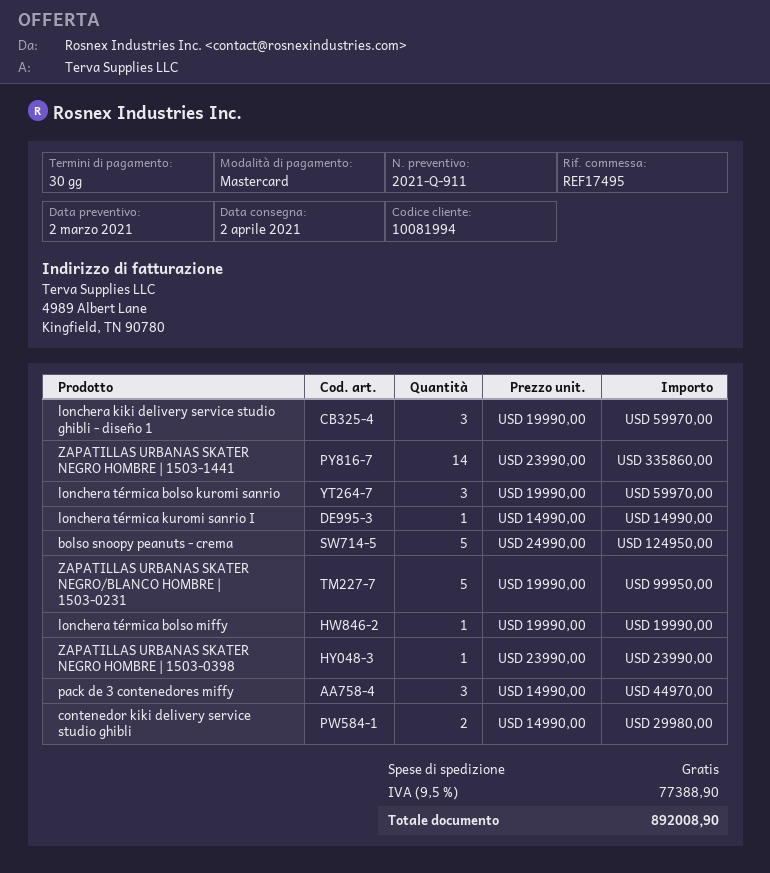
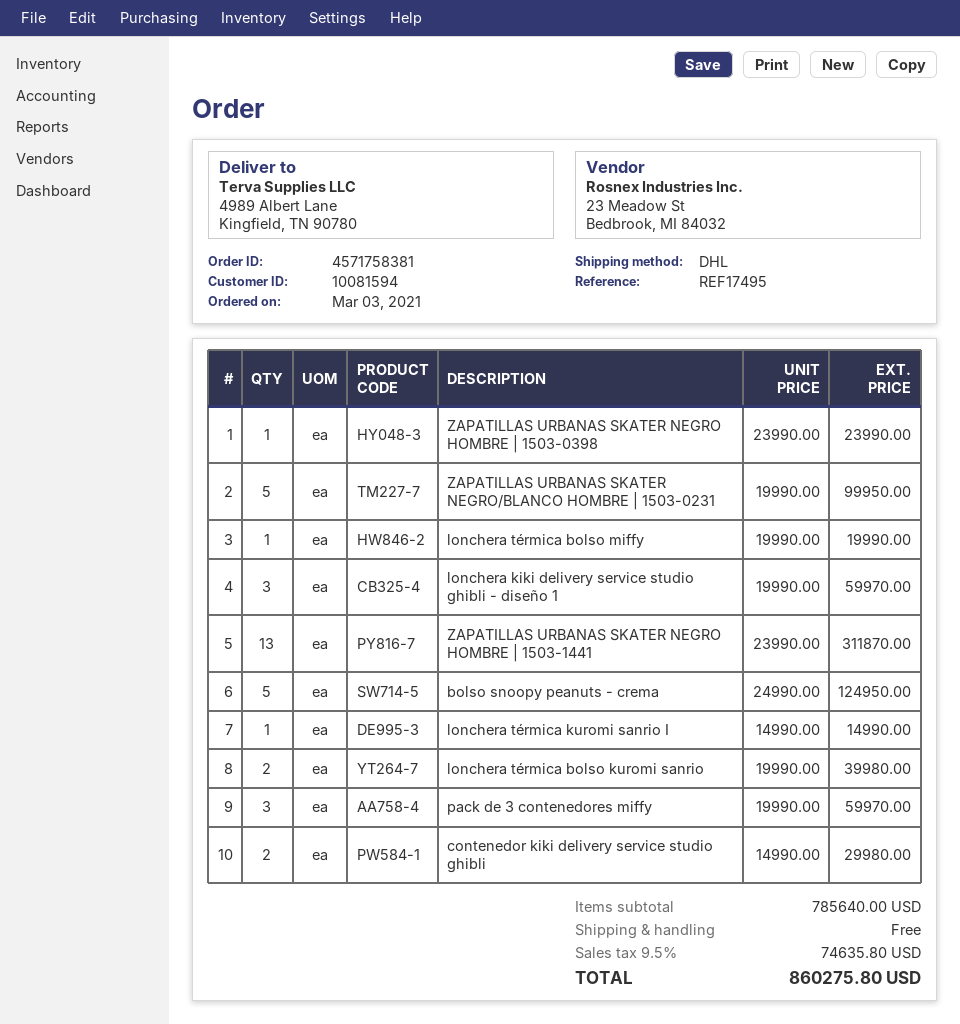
customer number: 10081994 -> 10081594
ZAPATILLAS URBANAS SKATER NEGRO HOMBRE | 1503-1441: 14 x 23990.00 = 335860.00 -> 13 x 23990.00 = 311870.00
lonchera térmica bolso kuromi sanrio: 3 x 19990.00 = 59970.00 -> 2 x 19990.00 = 39980.00
pack de 3 contenedores miffy: 3 x 14990.00 = 44970.00 -> 3 x 19990.00 = 59970.00
tax: 9.5% = 77388.90 -> 9.5% = 74635.80
total: 892008.90 -> 860275.80

